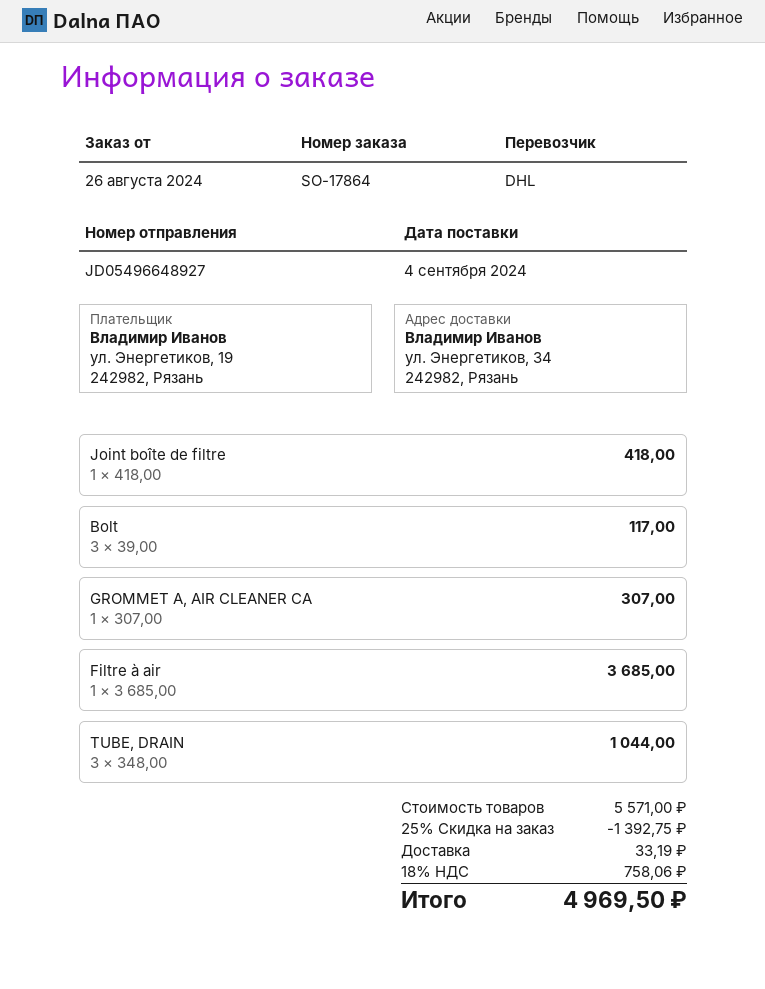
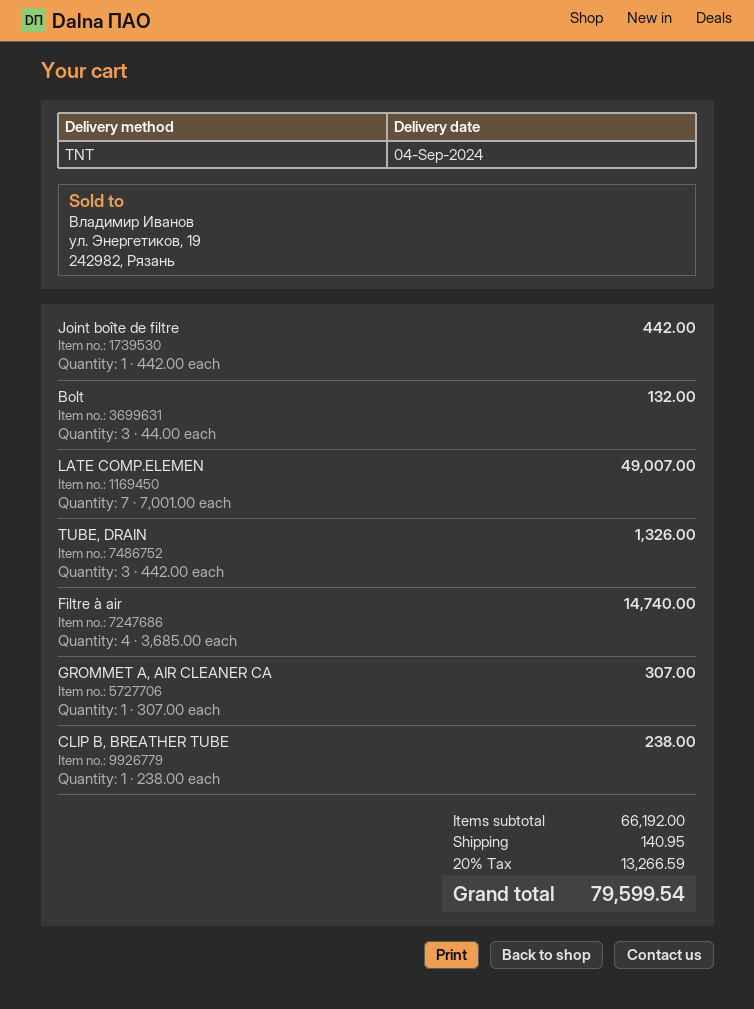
shipping method: DHL -> TNT
Joint boîte de filtre: 1 x 418.00 = 418.00 -> 1 x 442.00 = 442.00
Bolt: 3 x 39.00 = 117.00 -> 3 x 44.00 = 132.00
Filtre à air: 1 x 3685.00 = 3685.00 -> 4 x 3685.00 = 14740.00
TUBE, DRAIN: 3 x 348.00 = 1044.00 -> 3 x 442.00 = 1326.00
LATE COMP.ELEMEN: none -> 7 x 7001.00 = 49007.00
CLIP B, BREATHER TUBE: none -> 1 x 238.00 = 238.00
subtotal: 5571.00 -> 66192.00
discount: 25% = 1392.75 -> none
shipping: 33.19 -> 140.95
tax: 18% = 758.06 -> 20% = 13266.59
total: 4969.50 -> 79599.54

